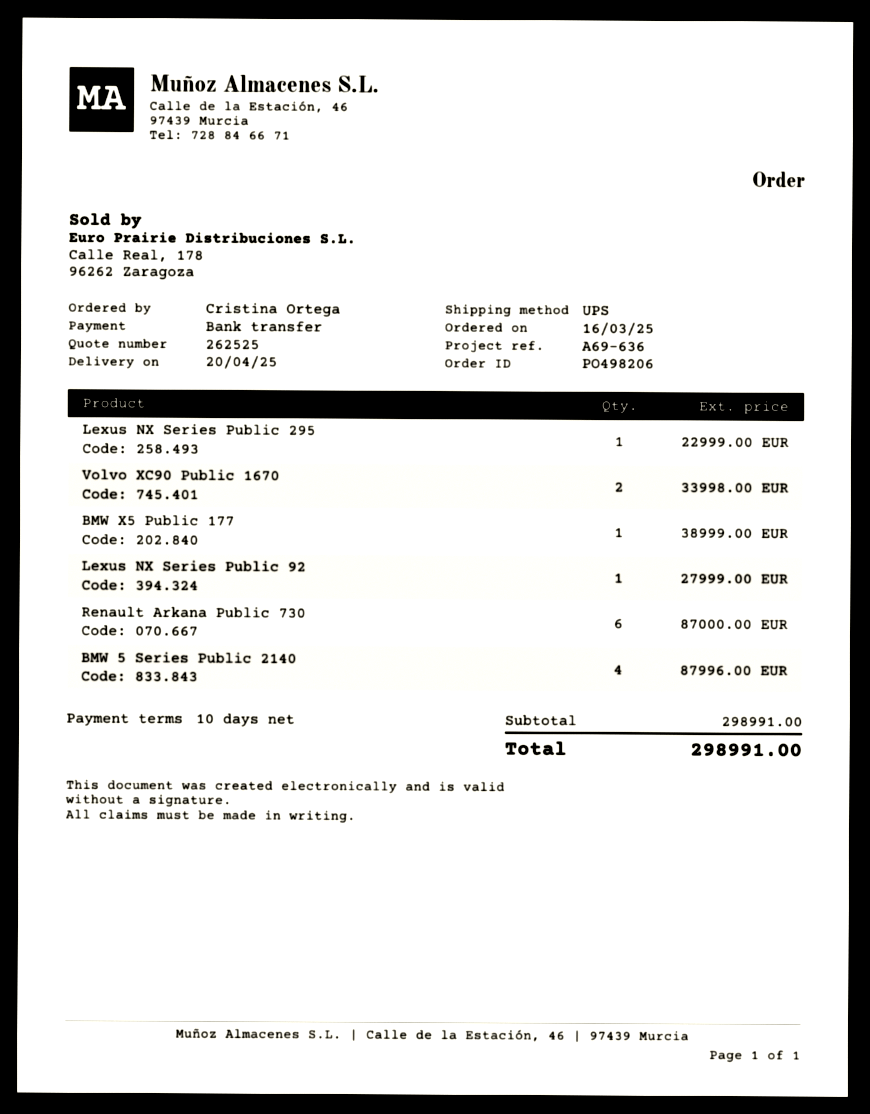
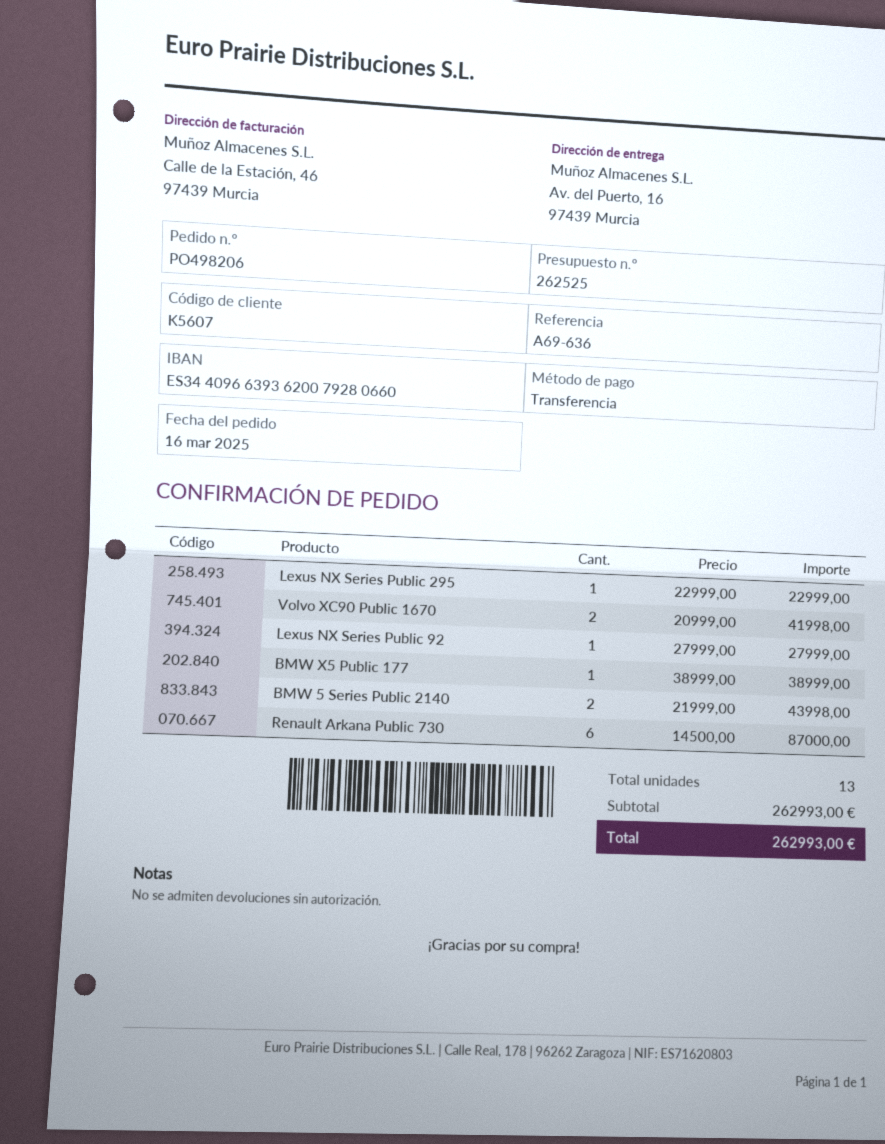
Volvo XC90 Public 1670: 2 for 33998.00 -> 2 for 41998.00
BMW 5 Series Public 2140: 4 for 87996.00 -> 2 for 43998.00
subtotal: 298991.00 -> 262993.00
total: 298991.00 -> 262993.00

